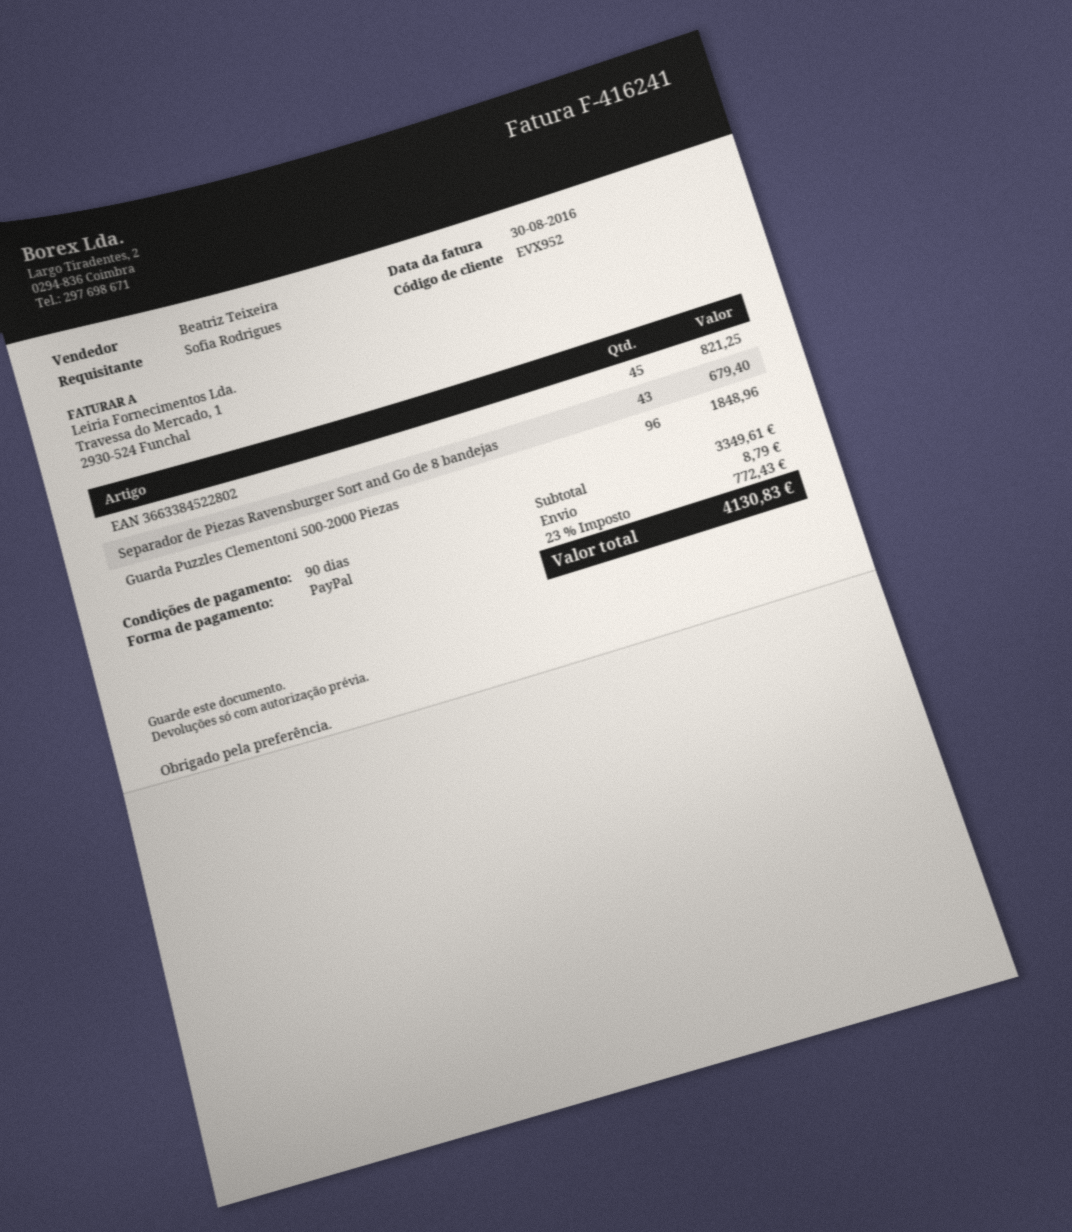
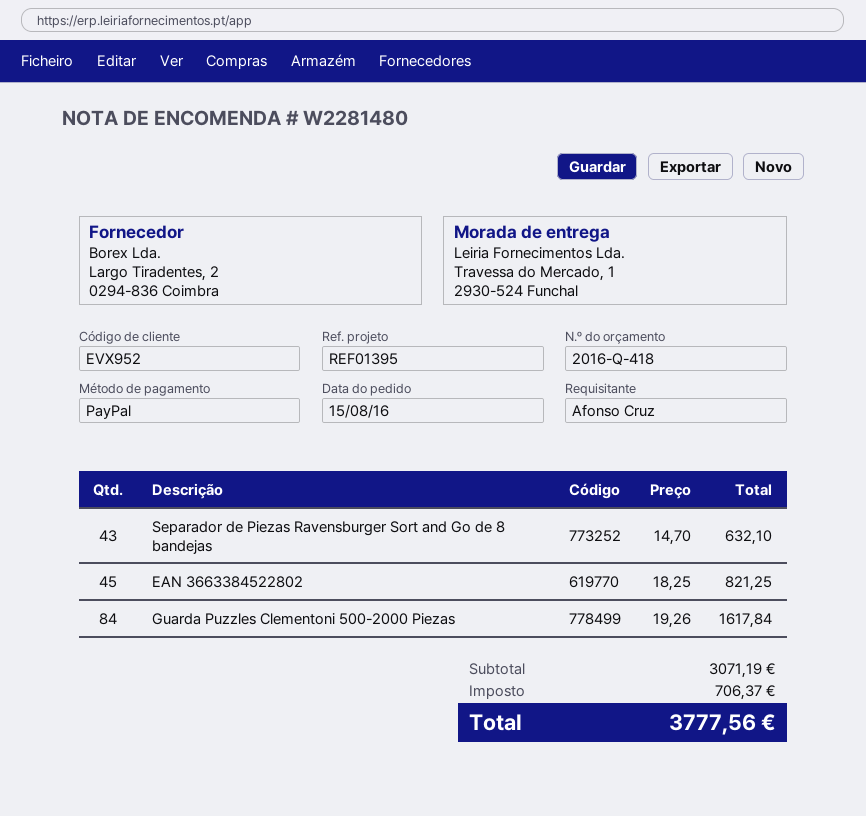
ordered by: Sofia Rodrigues -> Afonso Cruz
Separador de Piezas Ravensburger Sort and Go de 8 bandejas: 43 for 679.40 -> 43 for 632.10
Guarda Puzzles Clementoni 500-2000 Piezas: 96 for 1848.96 -> 84 for 1617.84
subtotal: 3349.61 -> 3071.19
shipping: 8.79 -> none
tax: 772.43 -> 706.37
total: 4130.83 -> 3777.56

